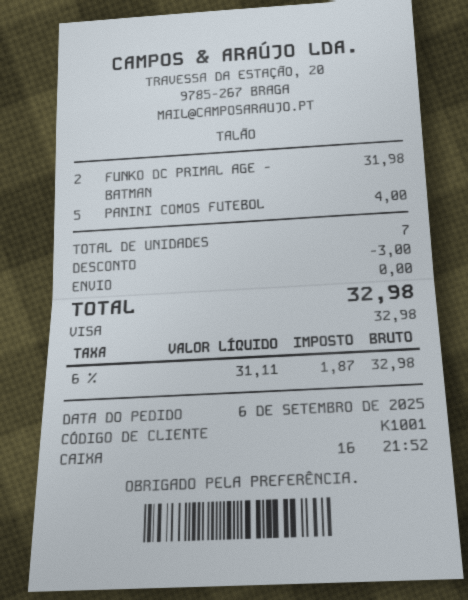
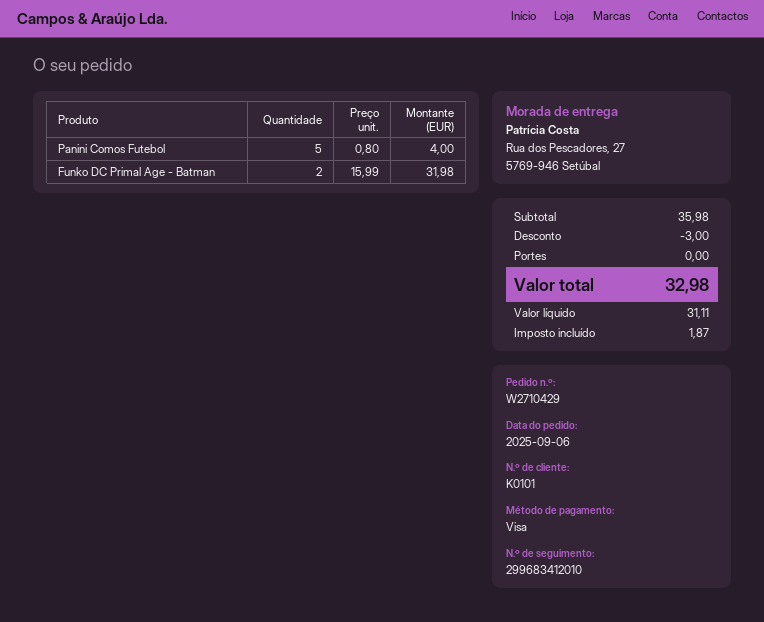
customer number: K1001 -> K0101

